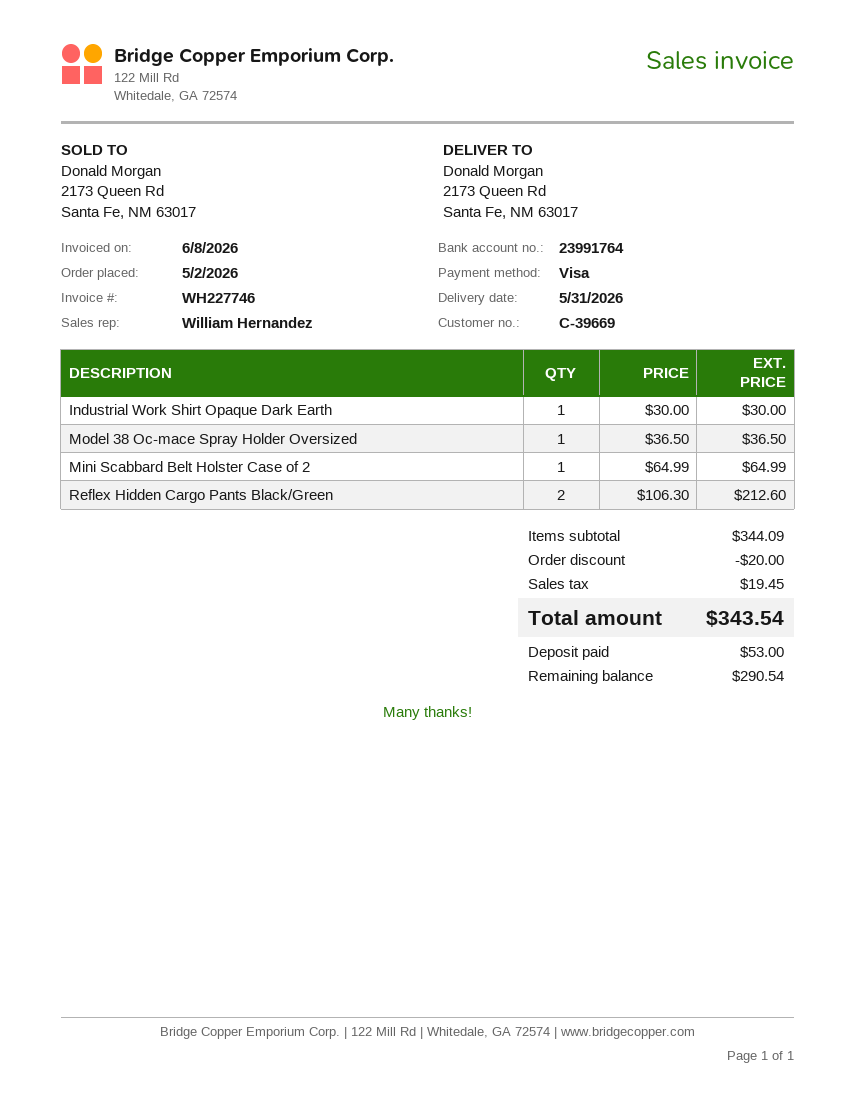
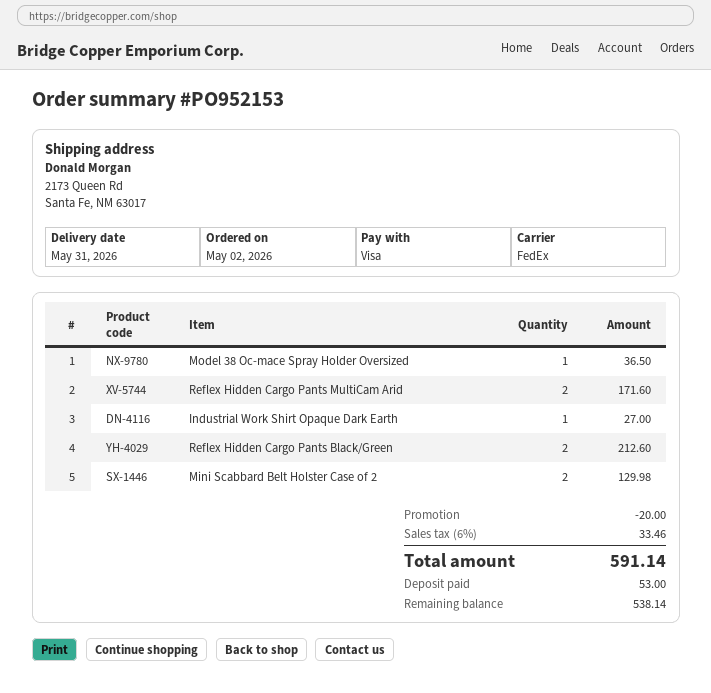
Industrial Work Shirt Opaque Dark Earth: 1 for 30.00 -> 1 for 27.00
Mini Scabbard Belt Holster Case of 2: 1 for 64.99 -> 2 for 129.98
Reflex Hidden Cargo Pants MultiCam Arid: none -> 2 for 171.60
tax: 19.45 -> 33.46
total: 343.54 -> 591.14
balance: 290.54 -> 538.14

